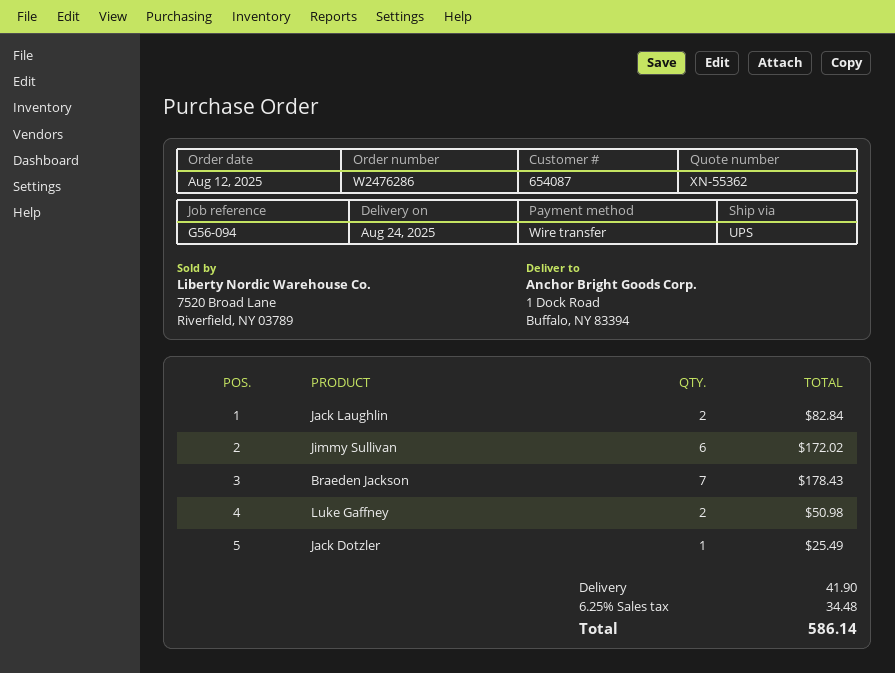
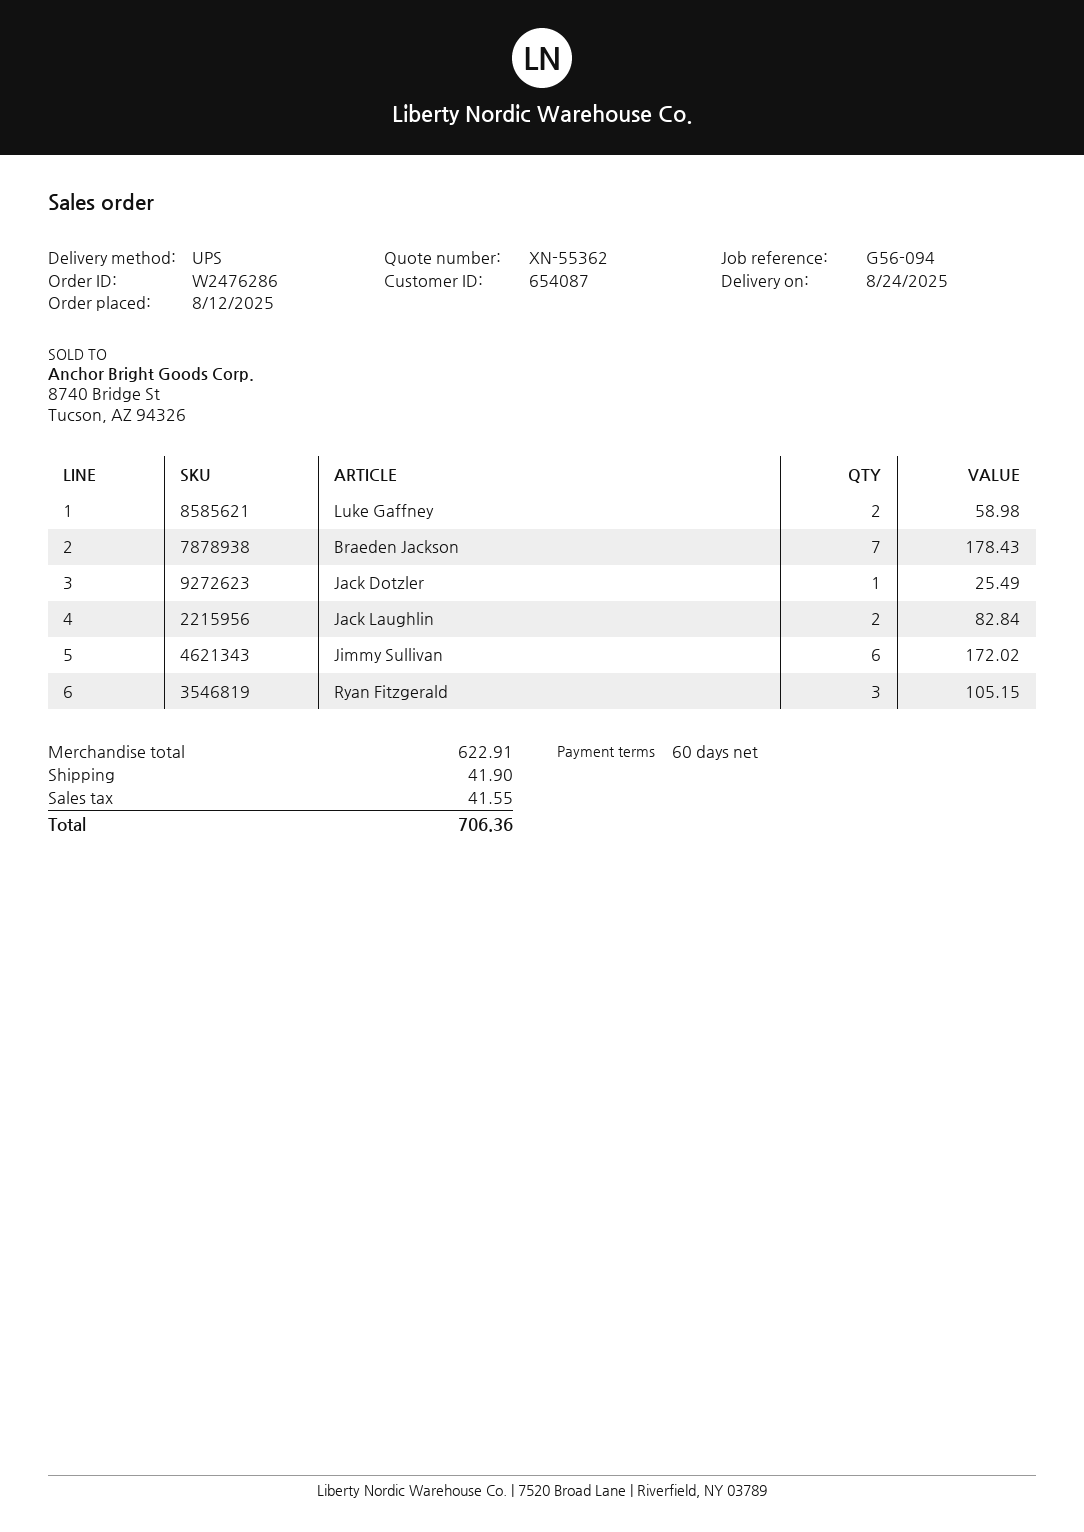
Luke Gaffney: 2 for 50.98 -> 2 for 58.98
Ryan Fitzgerald: none -> 3 for 105.15
tax: 34.48 -> 41.55
total: 586.14 -> 706.36

